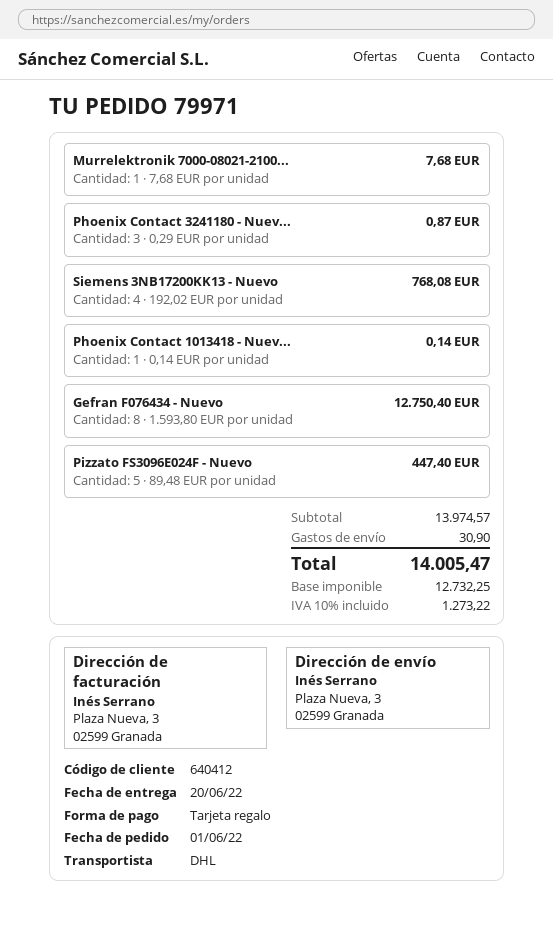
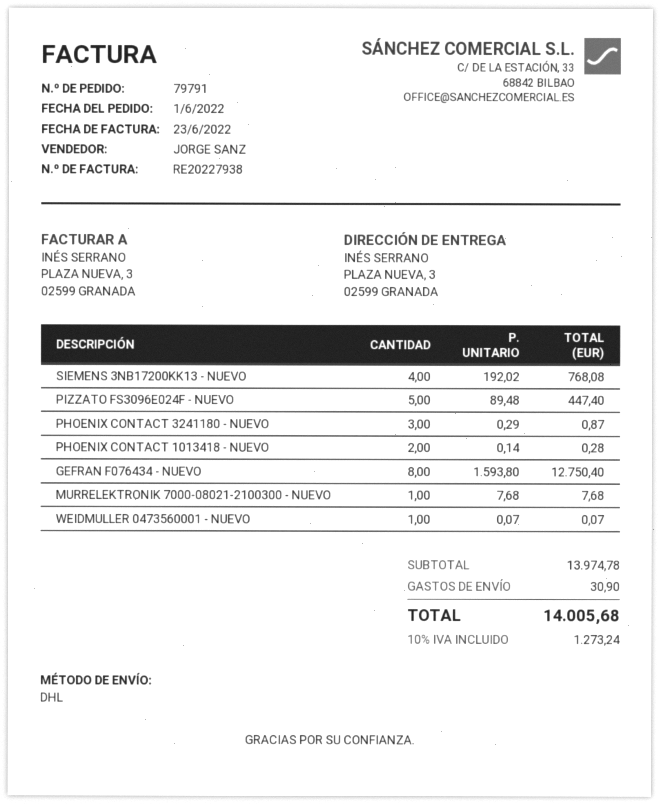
order number: 79971 -> 79791
Phoenix Contact 1013418 - Nuev...: 1 x 0.14 = 0.14 -> 2 x 0.14 = 0.28
WEIDMULLER 0473560001 - NUEVO: none -> 1 x 0.07 = 0.07
subtotal: 13974.57 -> 13974.78
tax: 10% = 1273.22 -> 10% = 1273.24
total: 14005.47 -> 14005.68

